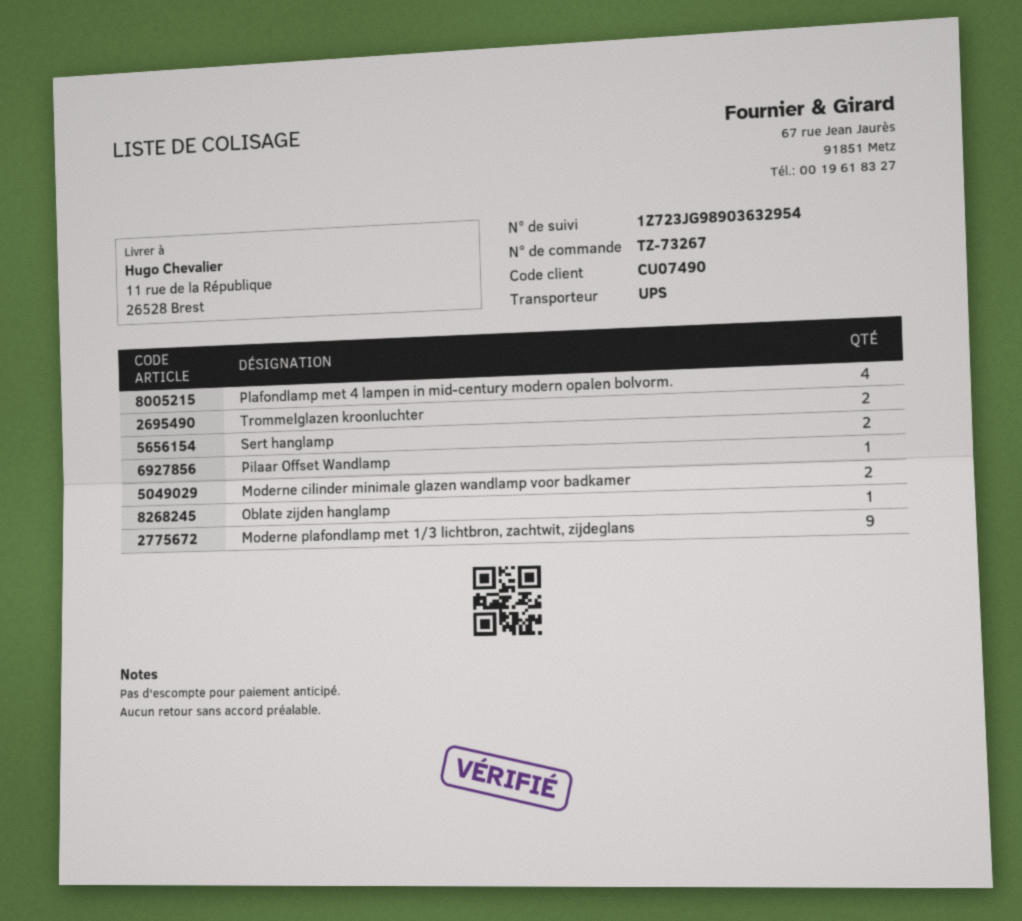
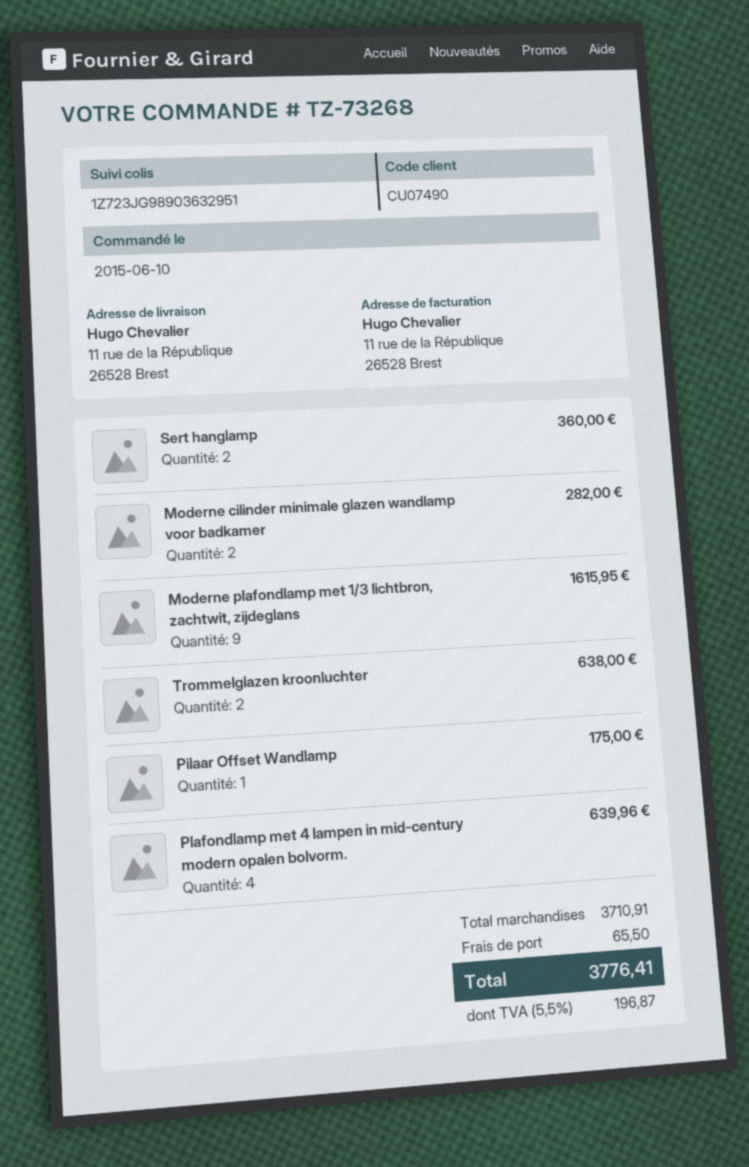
order number: TZ-73267 -> TZ-73268
tracking number: 1Z723JG98903632954 -> 1Z723JG98903632951
Oblate zijden hanglamp: 1 -> none

